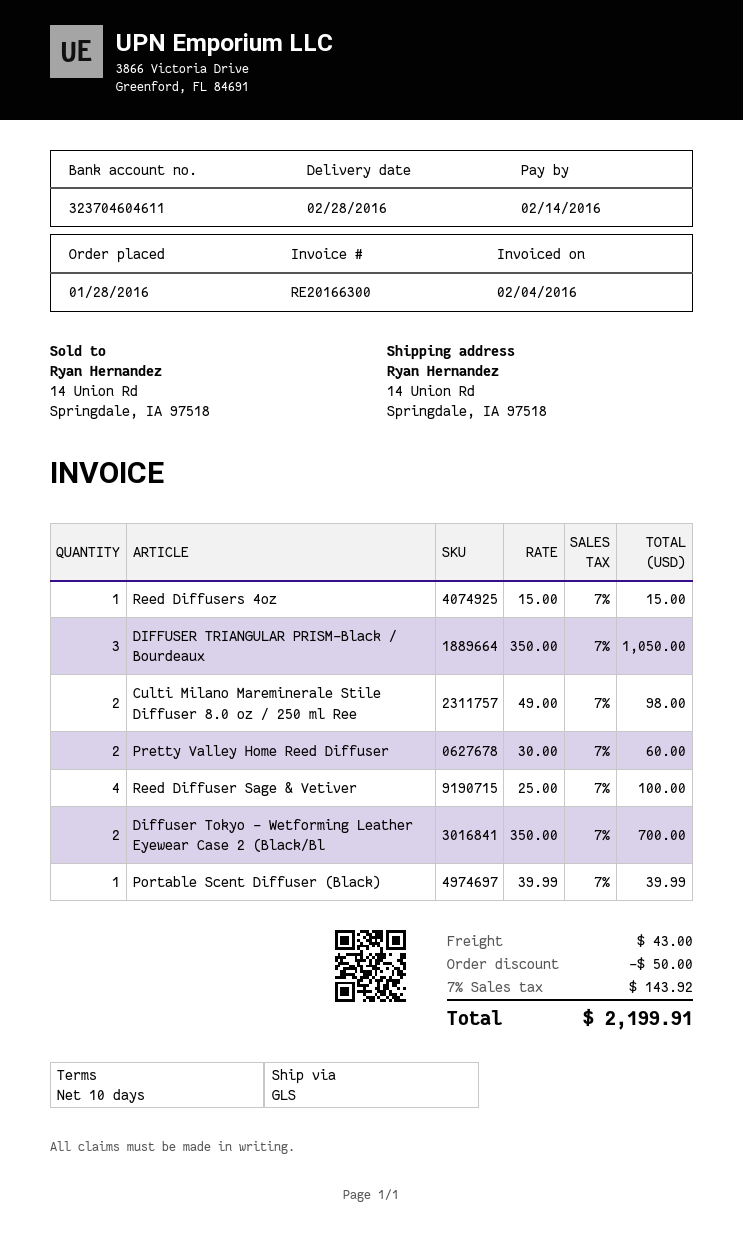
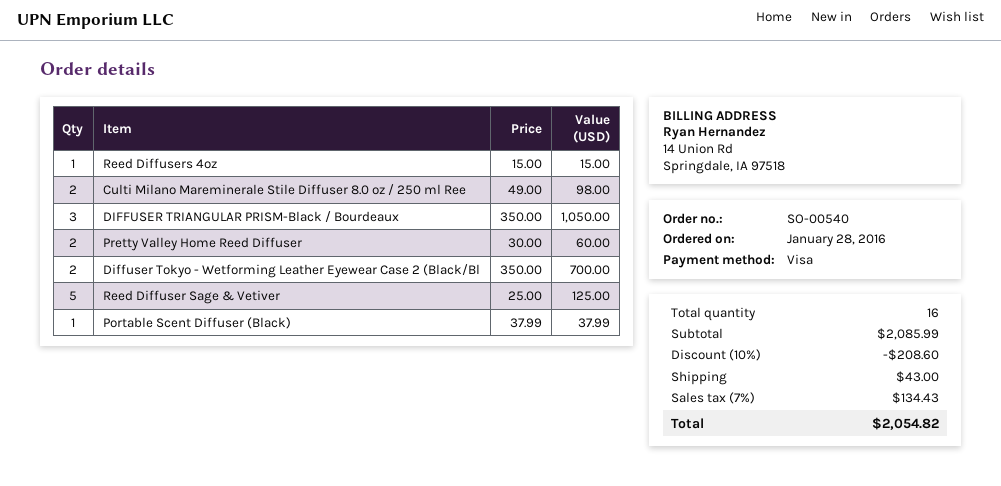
Reed Diffuser Sage & Vetiver: 4 x 25.00 = 100.00 -> 5 x 25.00 = 125.00
Portable Scent Diffuser (Black): 1 x 39.99 = 39.99 -> 1 x 37.99 = 37.99
discount: 50.00 -> 208.60
tax: 7% = 143.92 -> 7% = 134.43
total: 2199.91 -> 2054.82

